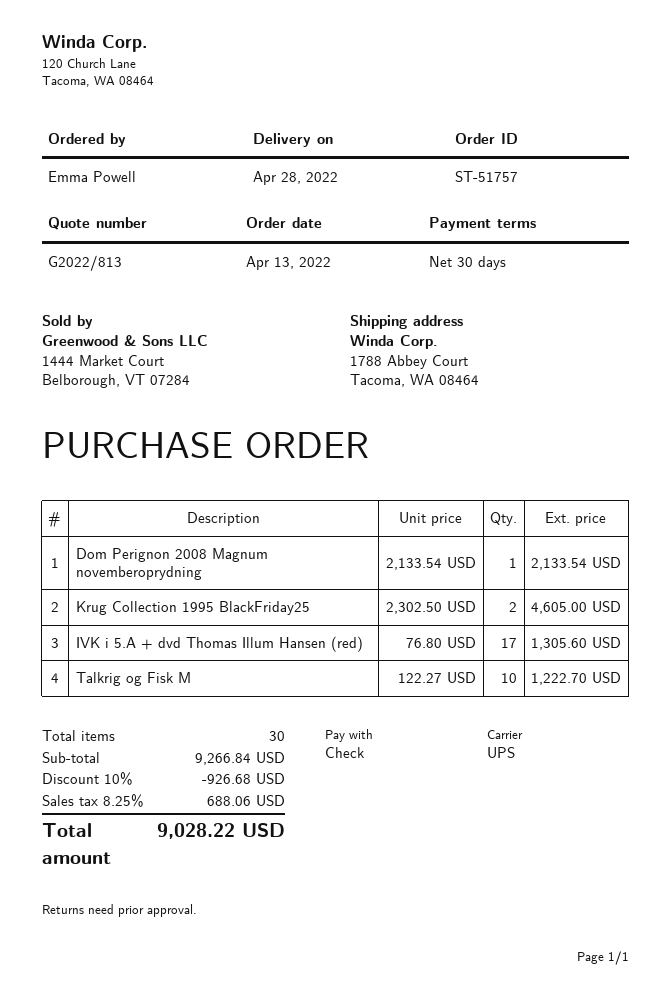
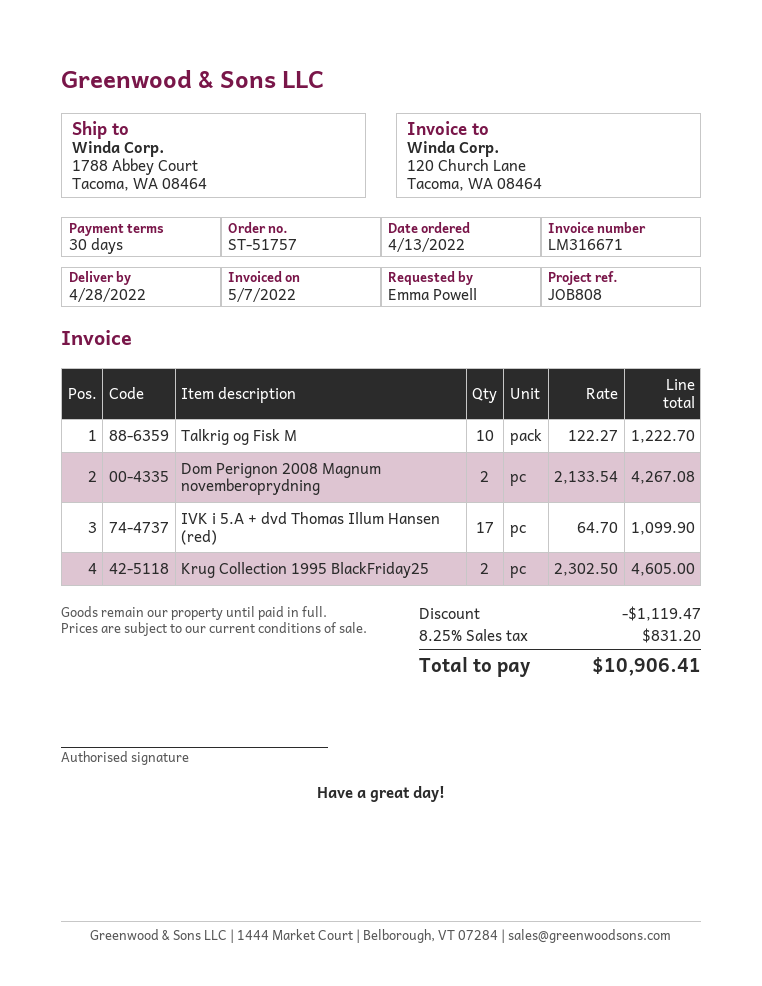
Dom Perignon 2008 Magnum novemberoprydning: 1 x 2133.54 = 2133.54 -> 2 x 2133.54 = 4267.08
IVK i 5.A + dvd Thomas Illum Hansen (red): 17 x 76.80 = 1305.60 -> 17 x 64.70 = 1099.90
discount: 926.68 -> 1119.47
tax: 8.25% = 688.06 -> 8.25% = 831.20
total: 9028.22 -> 10906.41

